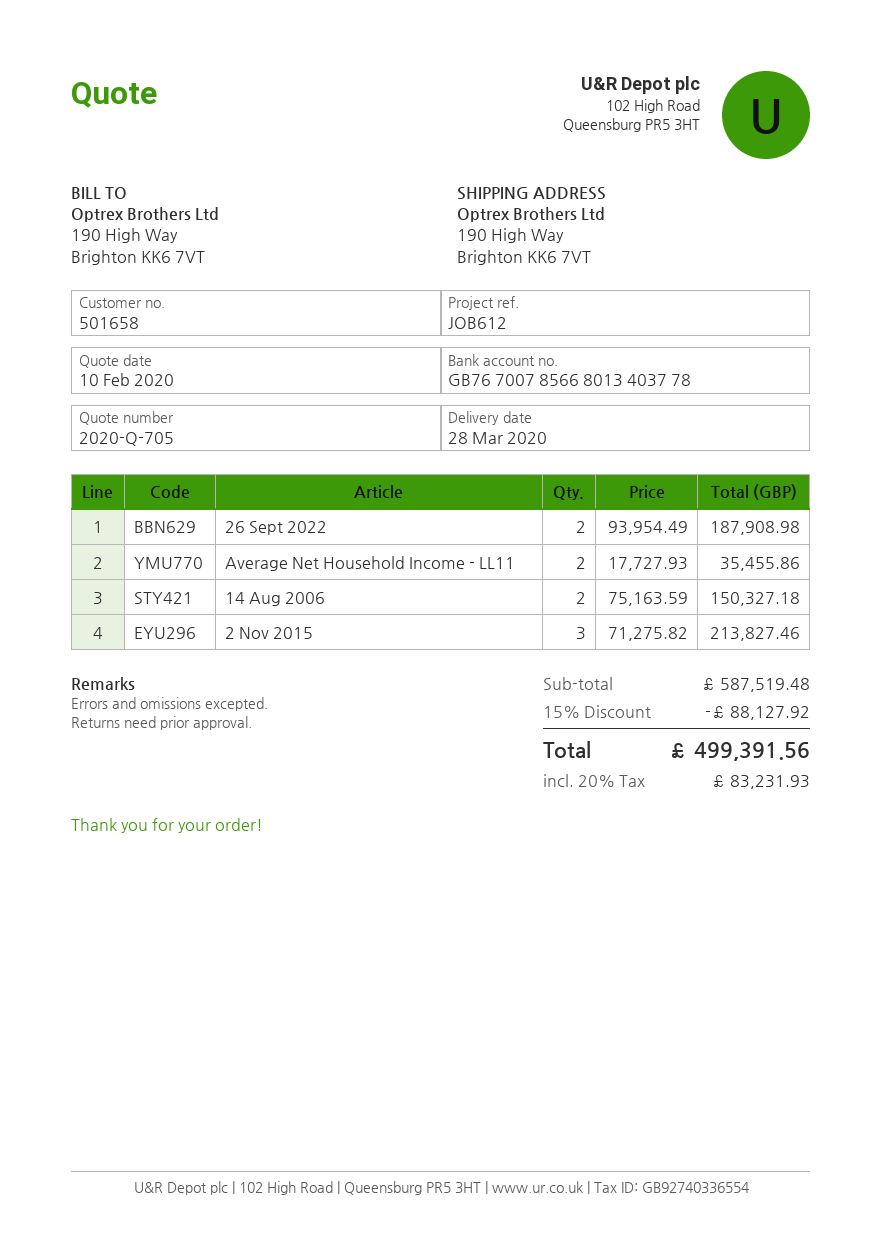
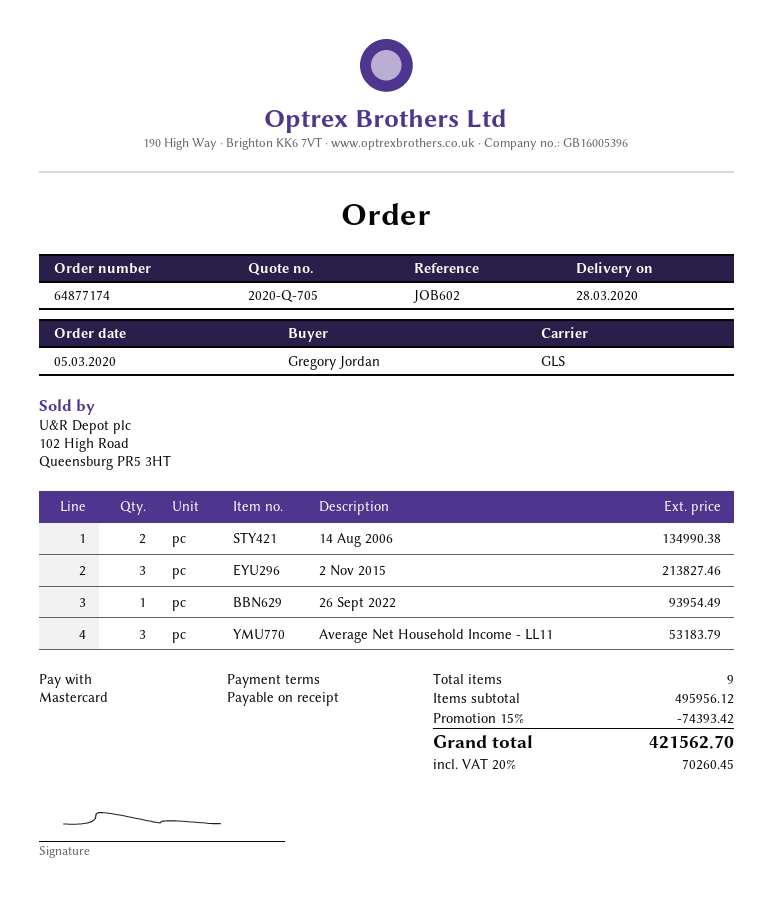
reference: JOB612 -> JOB602
26 Sept 2022: 2 for 187908.98 -> 1 for 93954.49
Average Net Household Income - LL11: 2 for 35455.86 -> 3 for 53183.79
14 Aug 2006: 2 for 150327.18 -> 2 for 134990.38
subtotal: 587519.48 -> 495956.12
discount: 15% = 88127.92 -> 15% = 74393.42
tax: 20% = 83231.93 -> 20% = 70260.45
total: 499391.56 -> 421562.70

